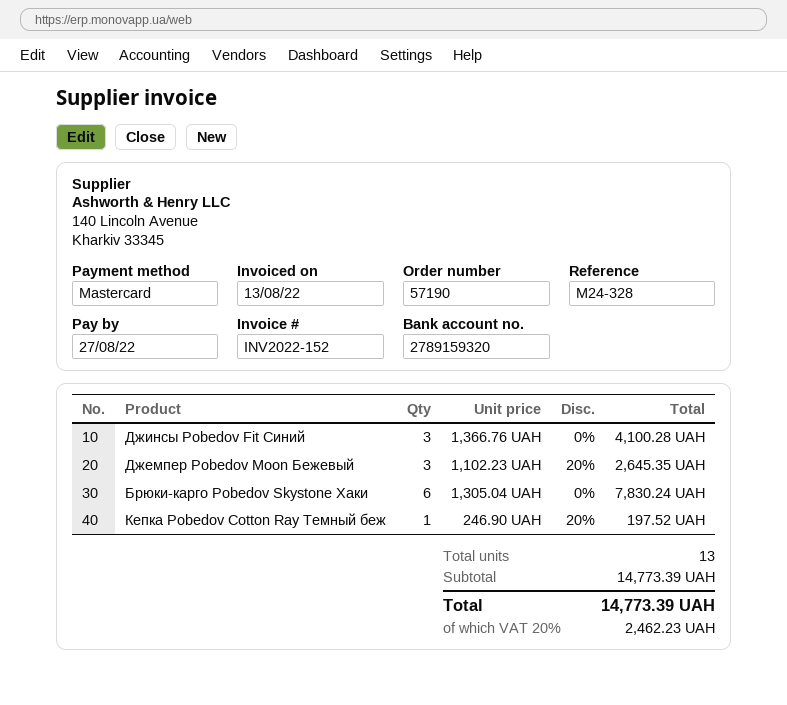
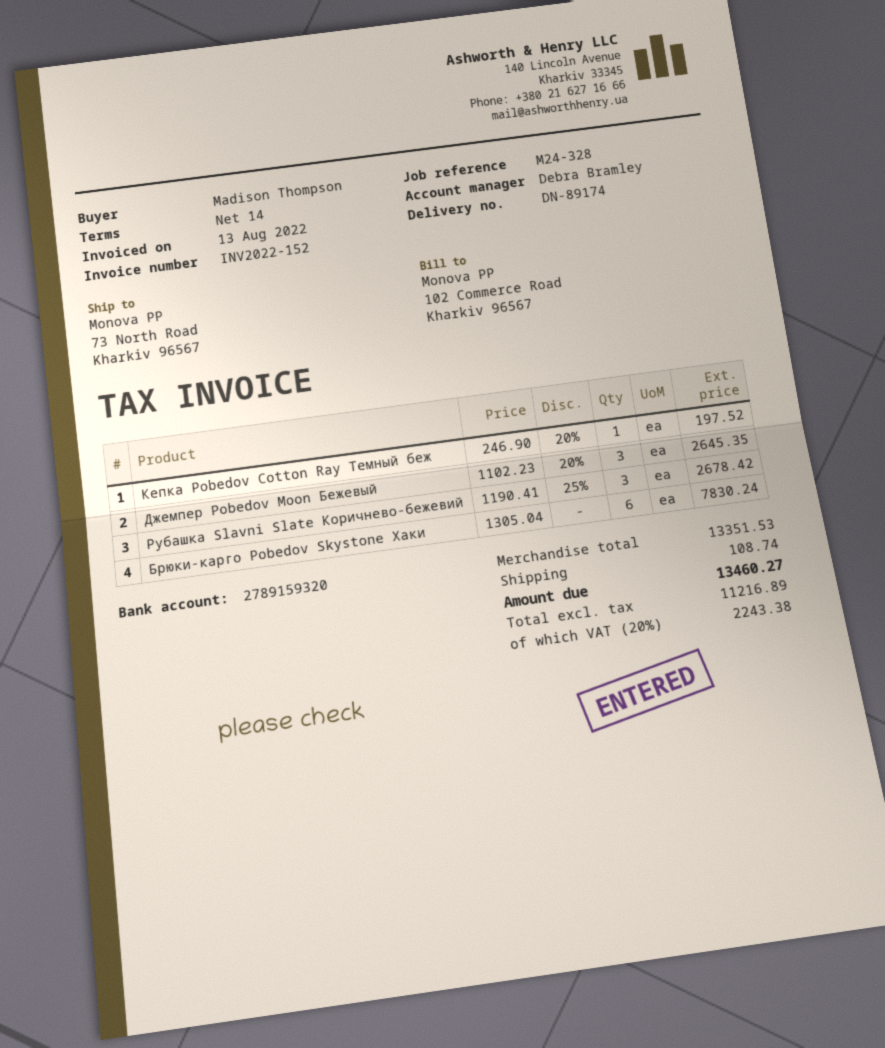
Джинсы Pobedov Fit Синий: 3 x 1366.76 = 4100.28 -> none
Рубашка Slavni Slate Коричнево-бежевий: none -> 3 x 1190.41 - 25% = 2678.42
subtotal: 14773.39 -> 13351.53
shipping: none -> 108.74
tax: 20% = 2462.23 -> 20% = 2243.38
total: 14773.39 -> 13460.27

